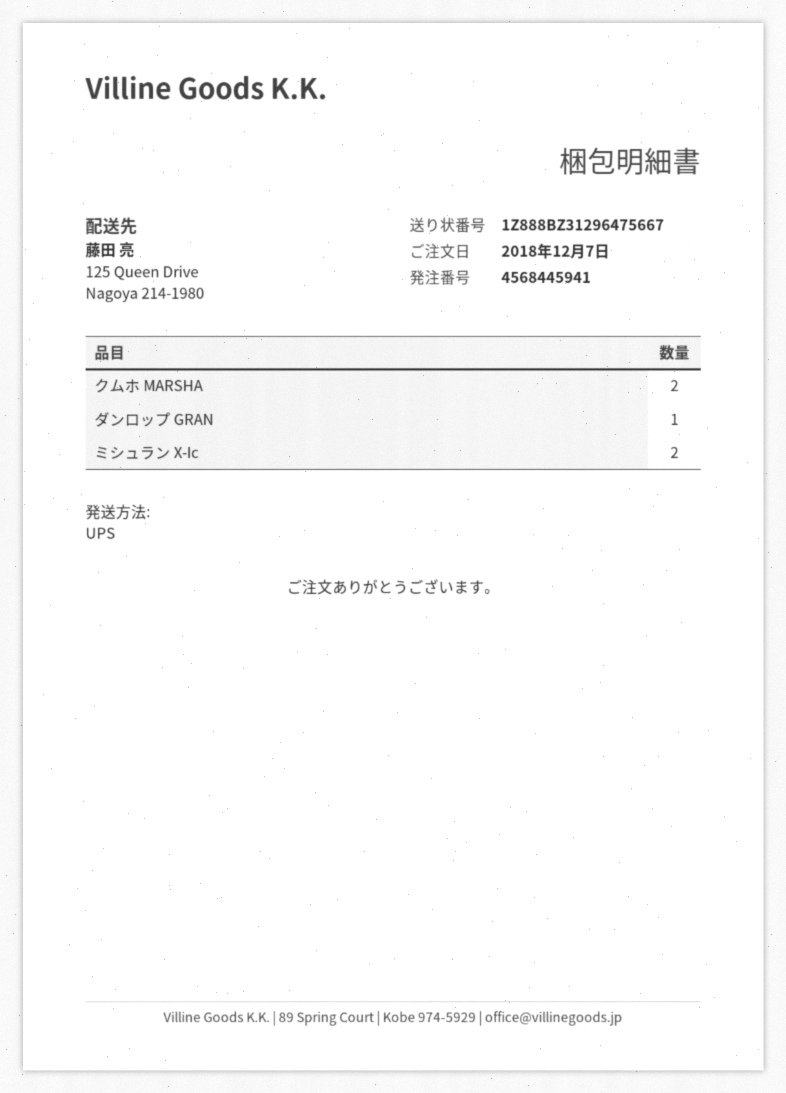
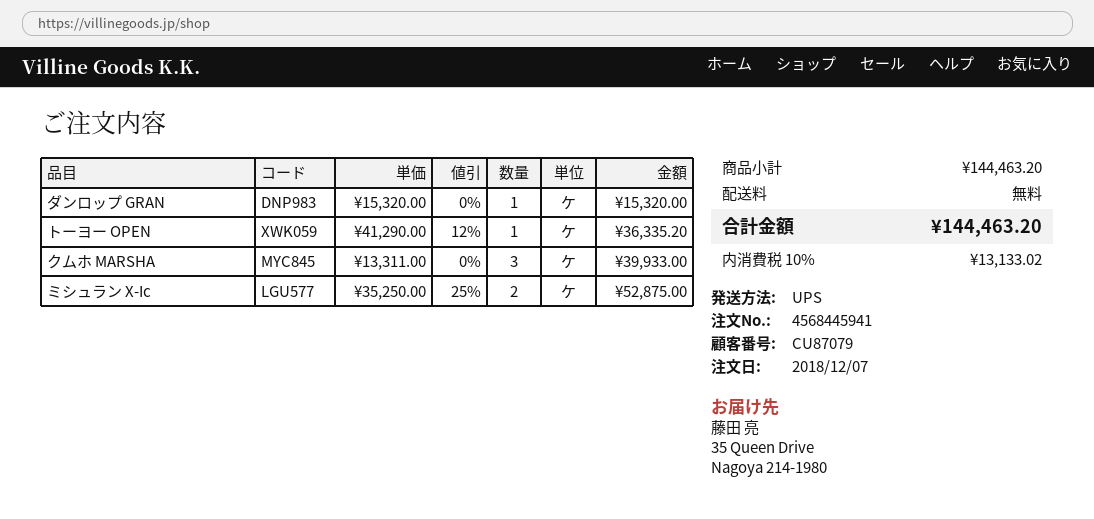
ship to: 125 Queen Drive, Nagoya 214-1980 -> 35 Queen Drive, Nagoya 214-1980
クムホ MARSHA: 2 -> 3
トーヨー OPEN: none -> 1

